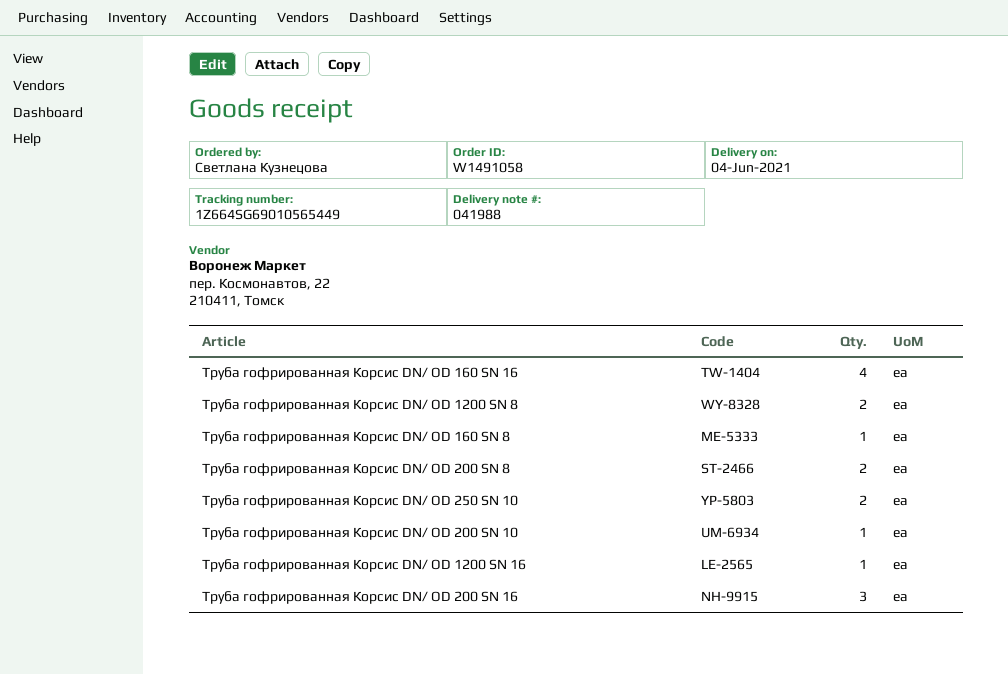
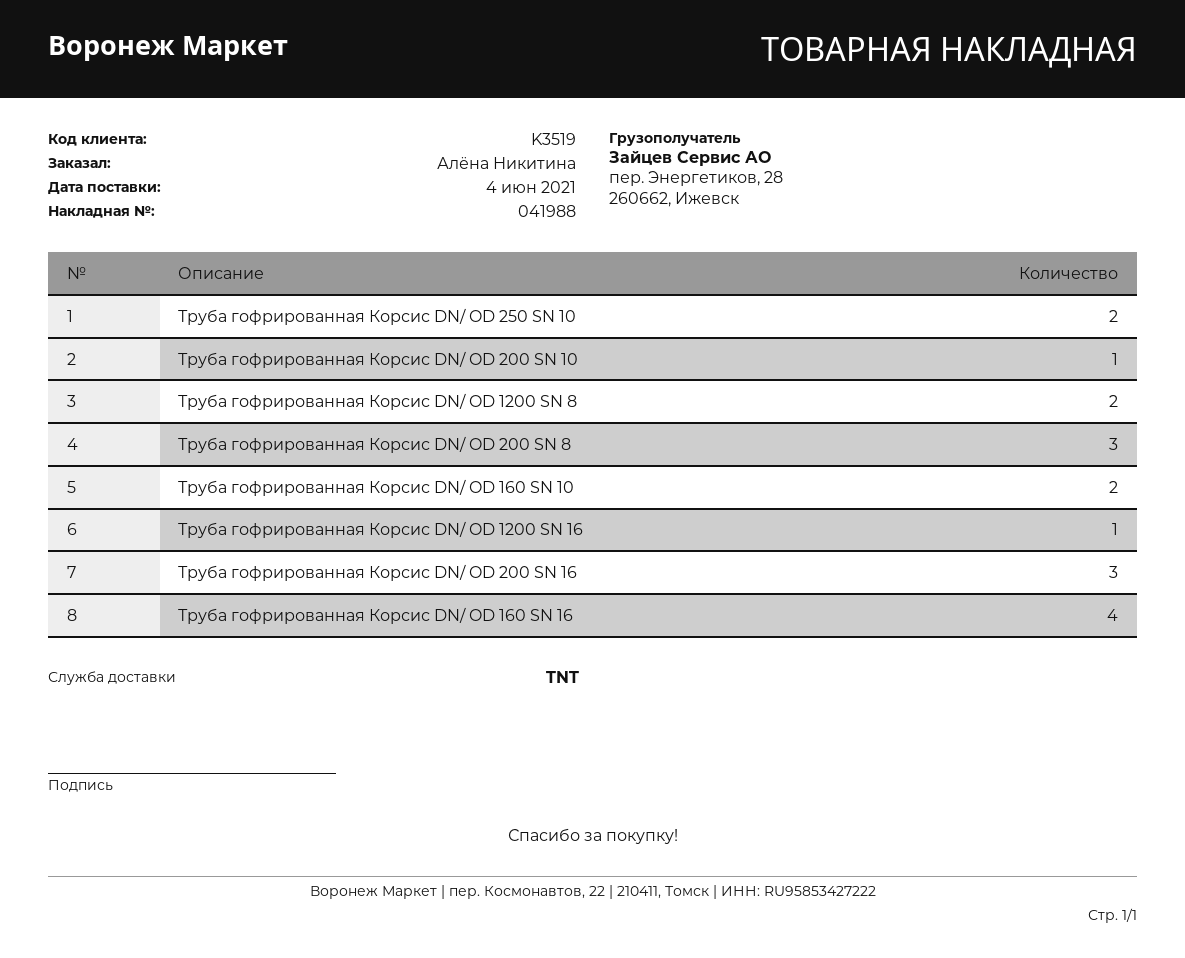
ordered by: Светлана Кузнецова -> Алёна Никитина
Труба гофрированная Корсис DN/ OD 160 SN 8: 1 -> none
Труба гофрированная Корсис DN/ OD 200 SN 8: 2 -> 3
Труба гофрированная Корсис DN/ OD 160 SN 10: none -> 2

